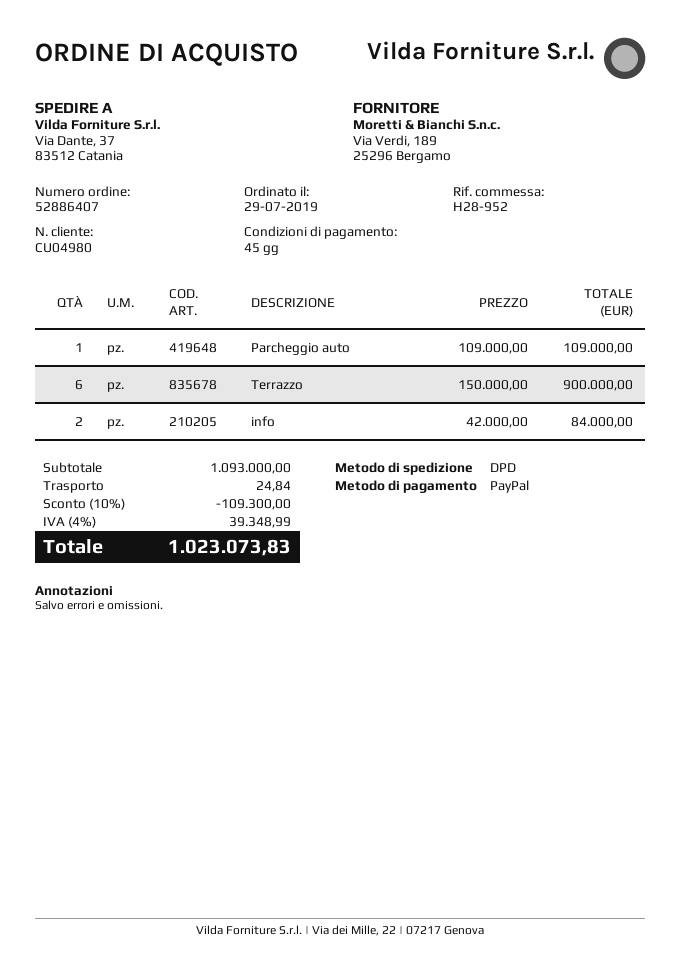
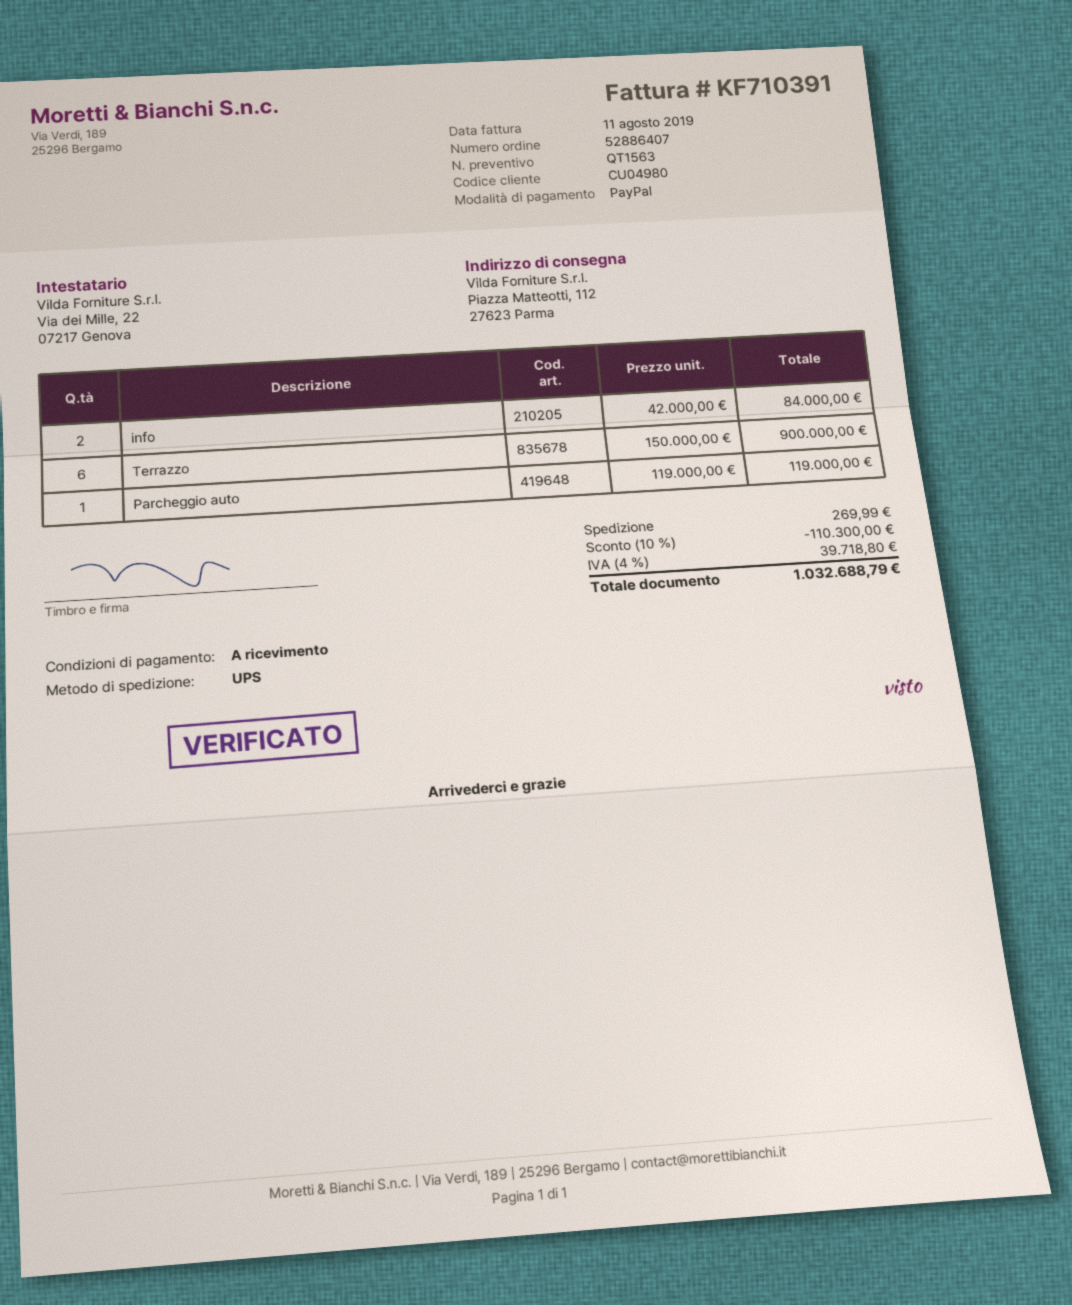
payment terms: 45 days -> on receipt
shipping method: DPD -> UPS
ship to: Via Dante, 37, 83512 Catania -> Piazza Matteotti, 112, 27623 Parma
Parcheggio auto: 1 x 109000.00 = 109000.00 -> 1 x 119000.00 = 119000.00
discount: 10% = 109300.00 -> 10% = 110300.00
shipping: 24.84 -> 269.99
tax: 4% = 39348.99 -> 4% = 39718.80
total: 1023073.83 -> 1032688.79

